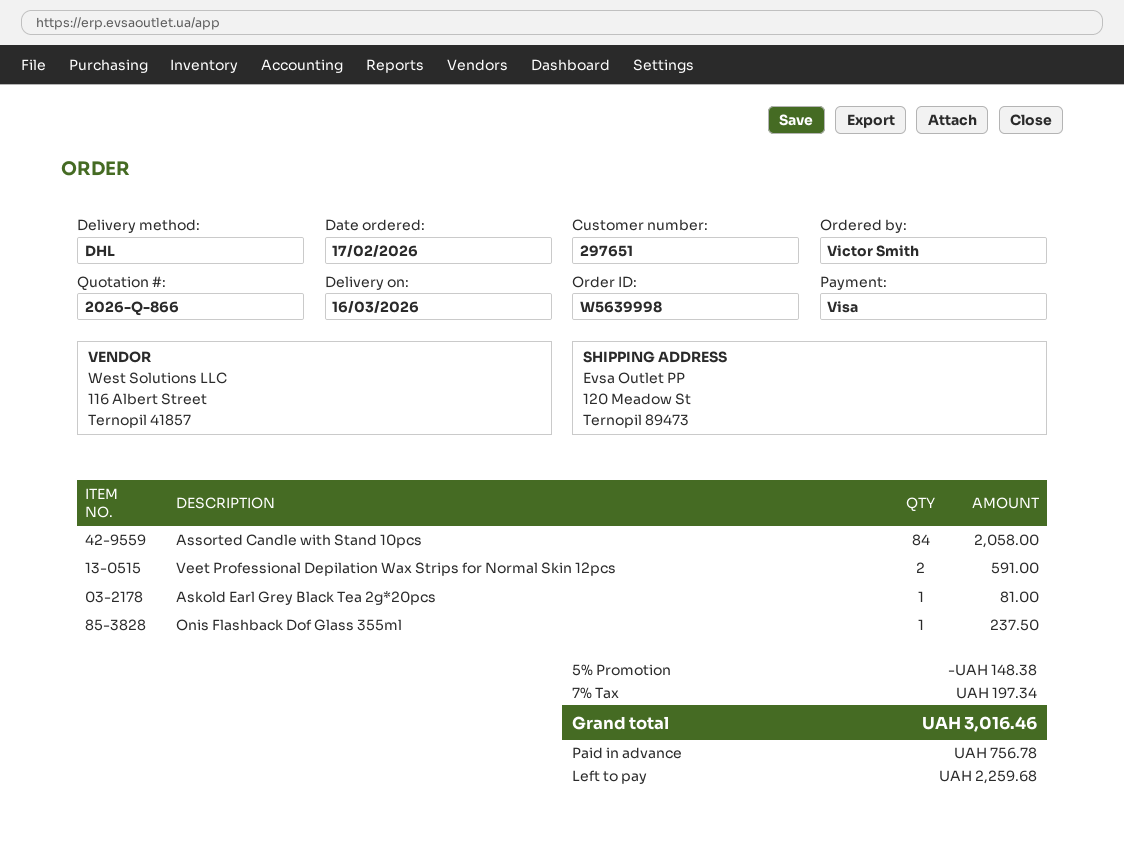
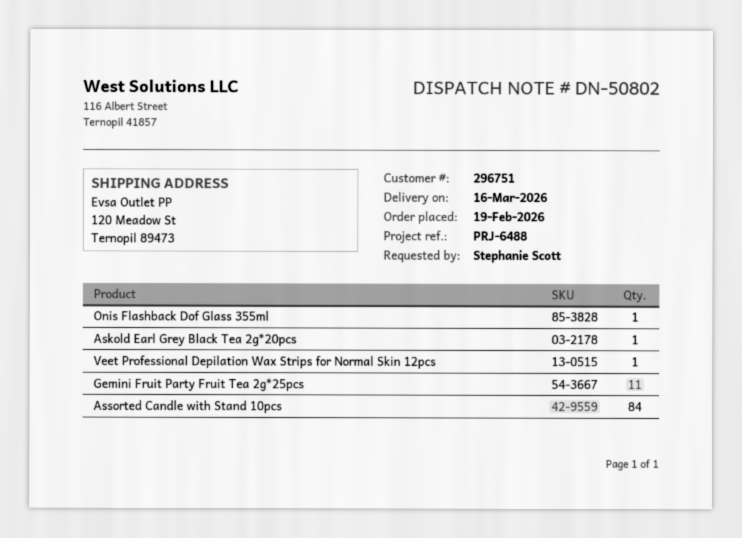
order date: 2026-02-17 -> 2026-02-19
customer number: 297651 -> 296751
ordered by: Victor Smith -> Stephanie Scott
Veet Professional Depilation Wax Strips for Normal Skin 12pcs: 2 -> 1
Gemini Fruit Party Fruit Tea 2g*25pcs: none -> 11

